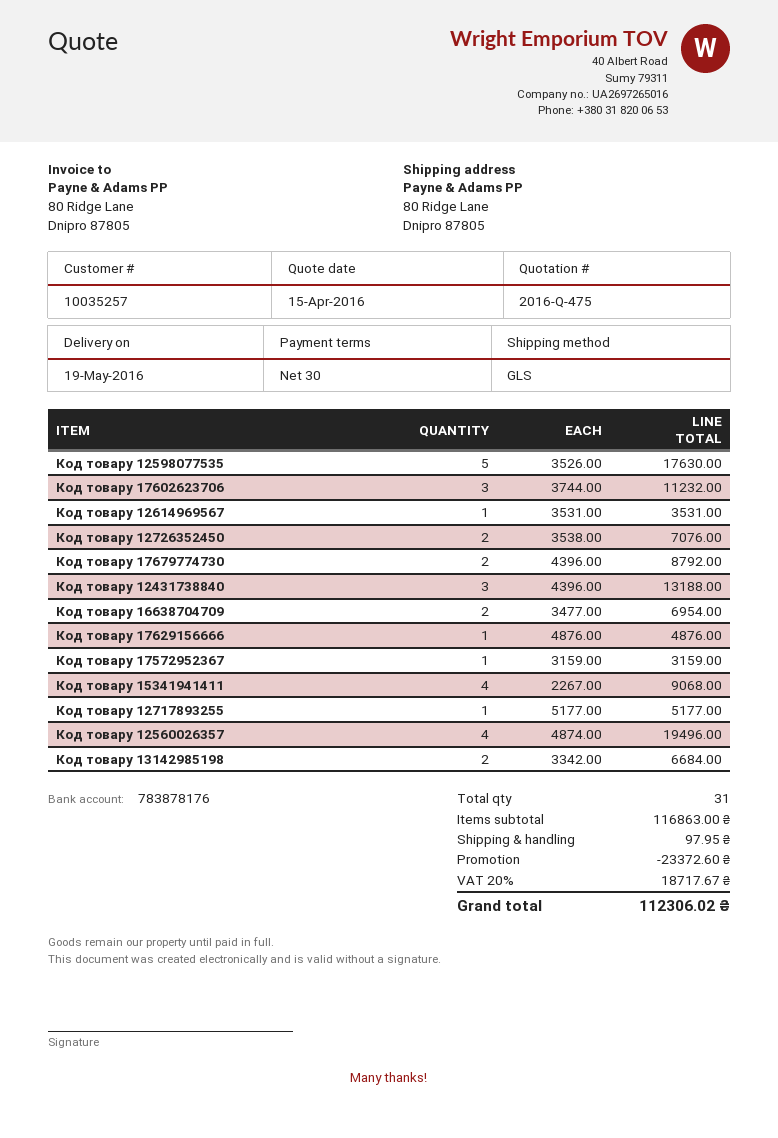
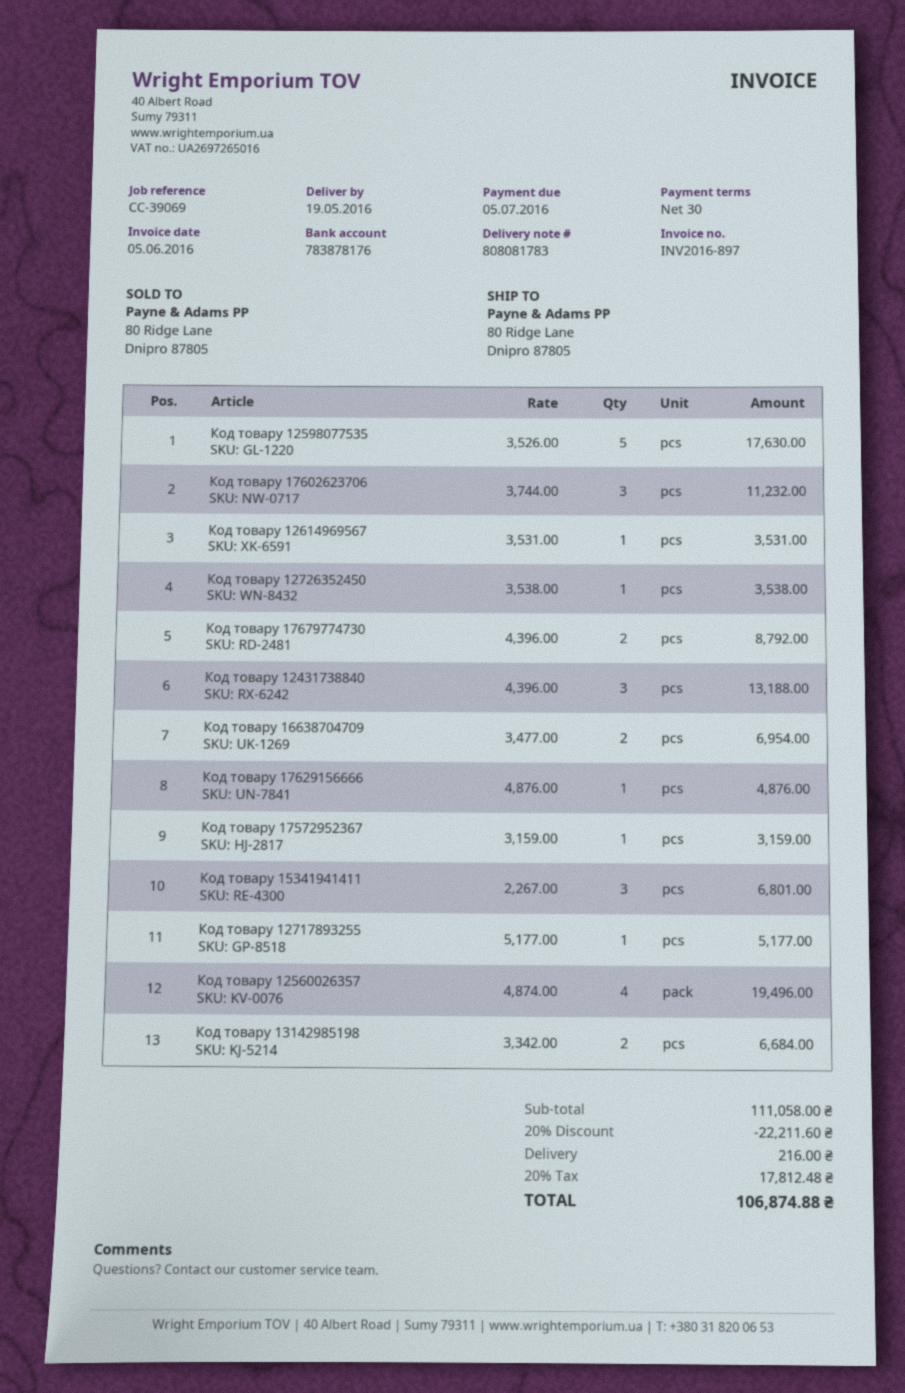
Код товару 12726352450: 2 x 3538.00 = 7076.00 -> 1 x 3538.00 = 3538.00
Код товару 15341941411: 4 x 2267.00 = 9068.00 -> 3 x 2267.00 = 6801.00
subtotal: 116863.00 -> 111058.00
discount: 23372.60 -> 22211.60
shipping: 97.95 -> 216.00
tax: 20% = 18717.67 -> 20% = 17812.48
total: 112306.02 -> 106874.88

